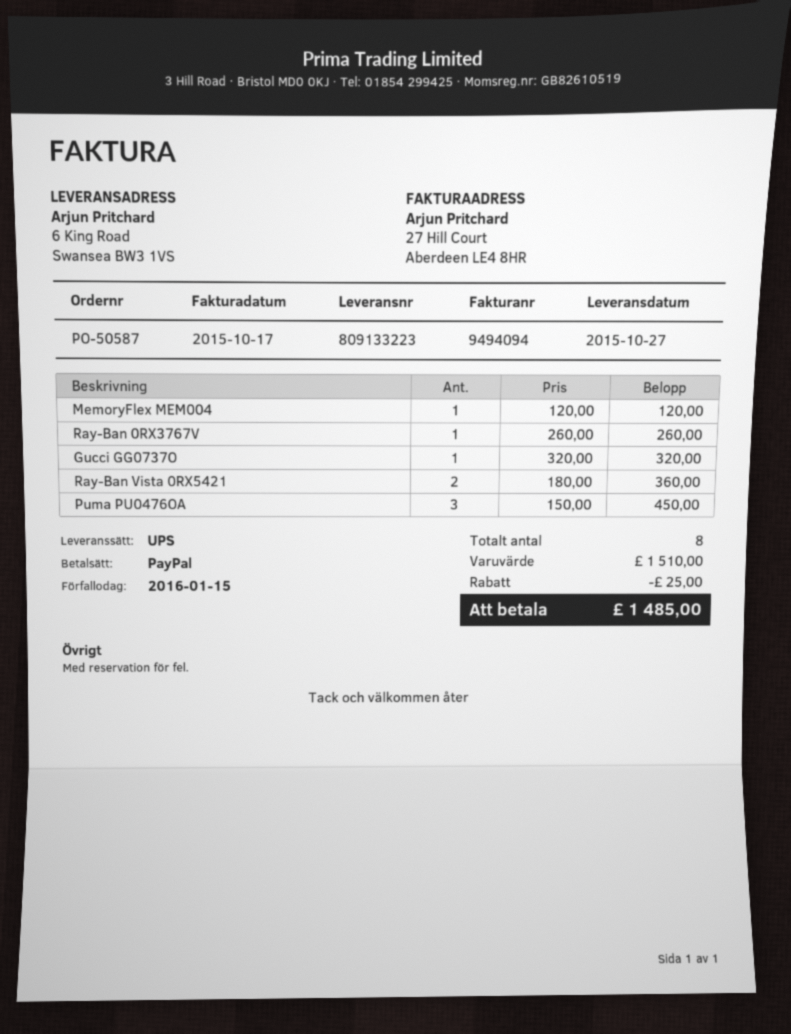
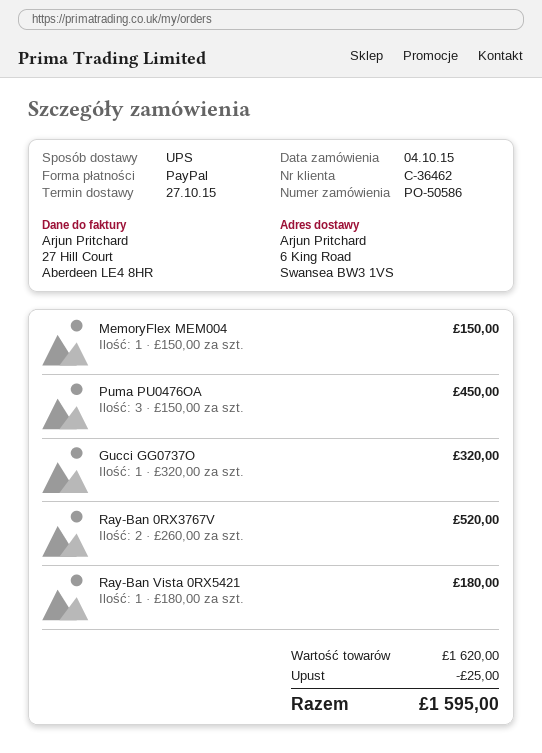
order number: PO-50587 -> PO-50586
MemoryFlex MEM004: 1 x 120.00 = 120.00 -> 1 x 150.00 = 150.00
Ray-Ban 0RX3767V: 1 x 260.00 = 260.00 -> 2 x 260.00 = 520.00
Ray-Ban Vista 0RX5421: 2 x 180.00 = 360.00 -> 1 x 180.00 = 180.00
subtotal: 1510.00 -> 1620.00
total: 1485.00 -> 1595.00

